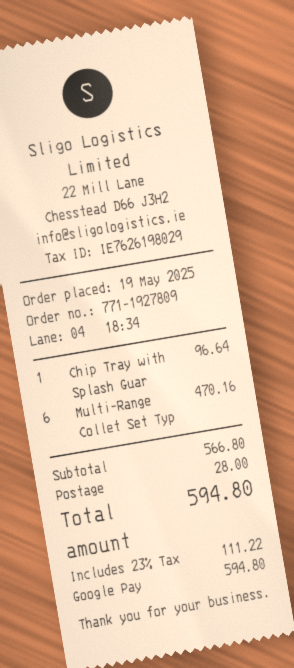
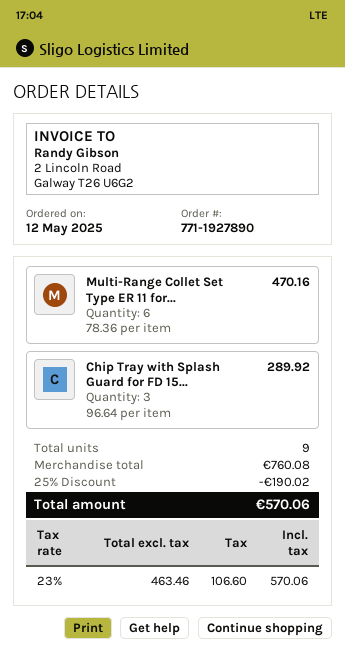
order number: 771-1927809 -> 771-1927890
order date: 2025-05-19 -> 2025-05-12
Chip Tray with Splash Guar: 1 for 96.64 -> 3 for 289.92
subtotal: 566.80 -> 760.08
discount: none -> 25% = 190.02
shipping: 28.00 -> none
tax: 23% = 111.22 -> 23% = 106.60
total: 594.80 -> 570.06

